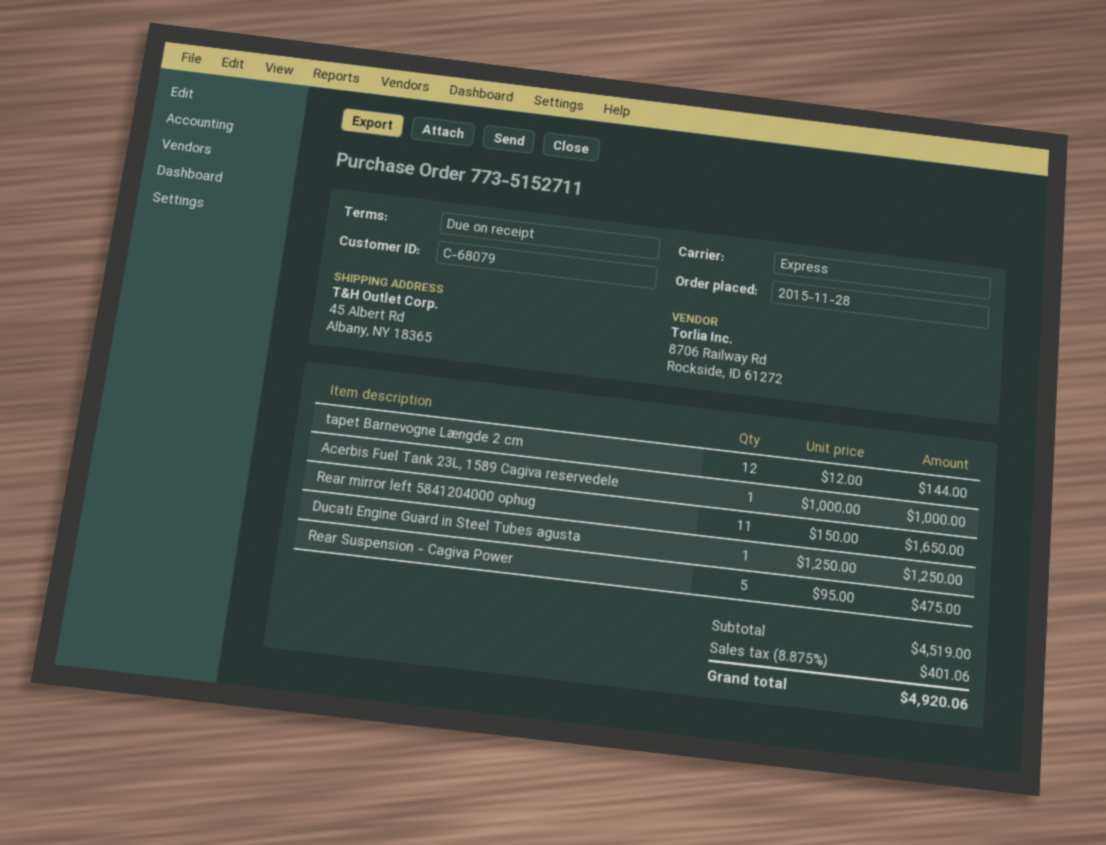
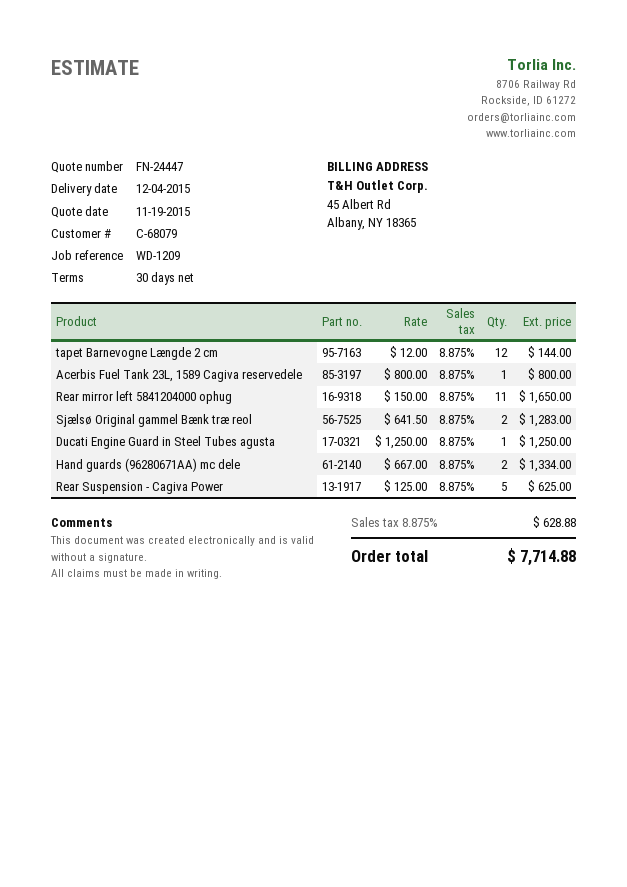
payment terms: on receipt -> 30 days
Acerbis Fuel Tank 23L, 1589 Cagiva reservedele: 1 x 1000.00 = 1000.00 -> 1 x 800.00 = 800.00
Rear Suspension - Cagiva Power: 5 x 95.00 = 475.00 -> 5 x 125.00 = 625.00
Sjælsø Original gammel Bænk træ reol: none -> 2 x 641.50 = 1283.00
Hand guards (96280671AA) mc dele: none -> 2 x 667.00 = 1334.00
tax: 8.875% = 401.06 -> 8.875% = 628.88
total: 4920.06 -> 7714.88

